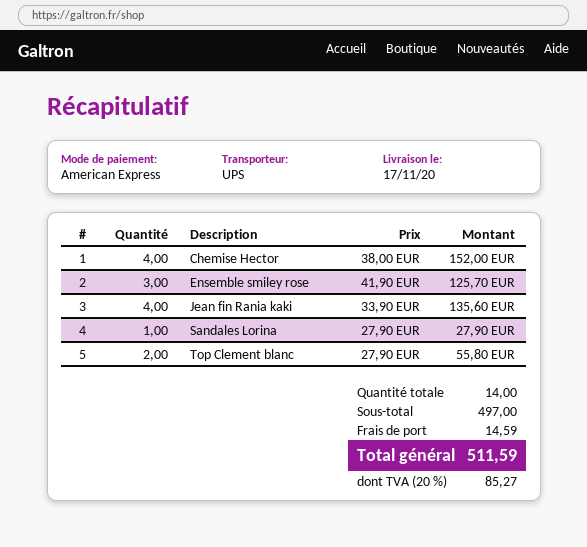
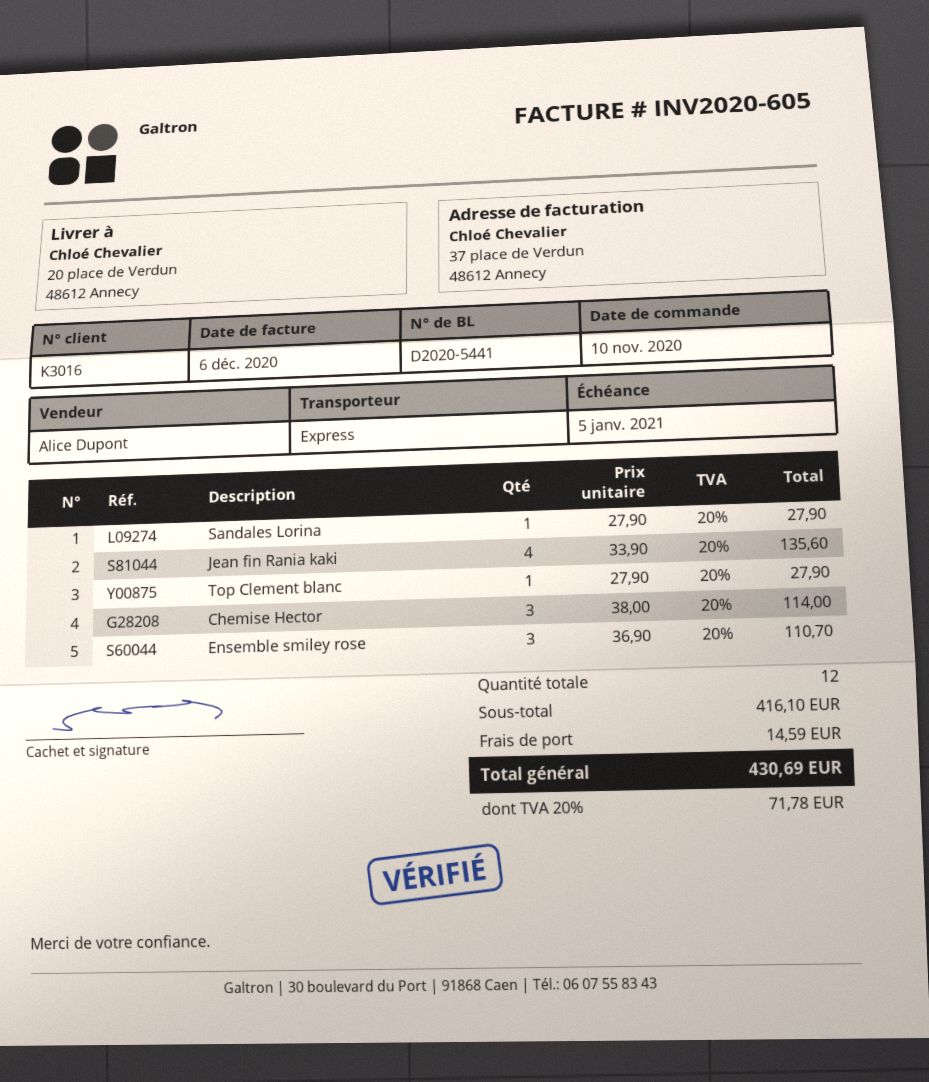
shipping method: UPS -> express
Chemise Hector: 4 x 38.00 = 152.00 -> 3 x 38.00 = 114.00
Ensemble smiley rose: 3 x 41.90 = 125.70 -> 3 x 36.90 = 110.70
Top Clement blanc: 2 x 27.90 = 55.80 -> 1 x 27.90 = 27.90
total quantity: 14 -> 12
subtotal: 497.00 -> 416.10
tax: 20% = 85.27 -> 20% = 71.78
total: 511.59 -> 430.69

